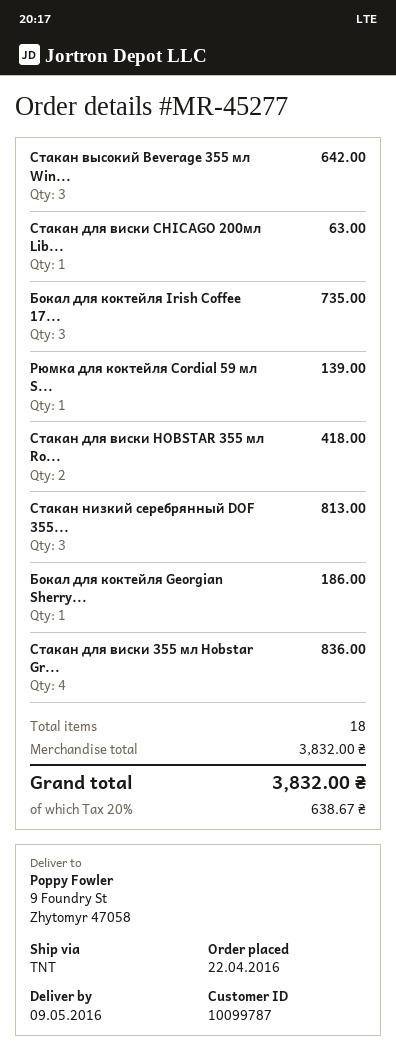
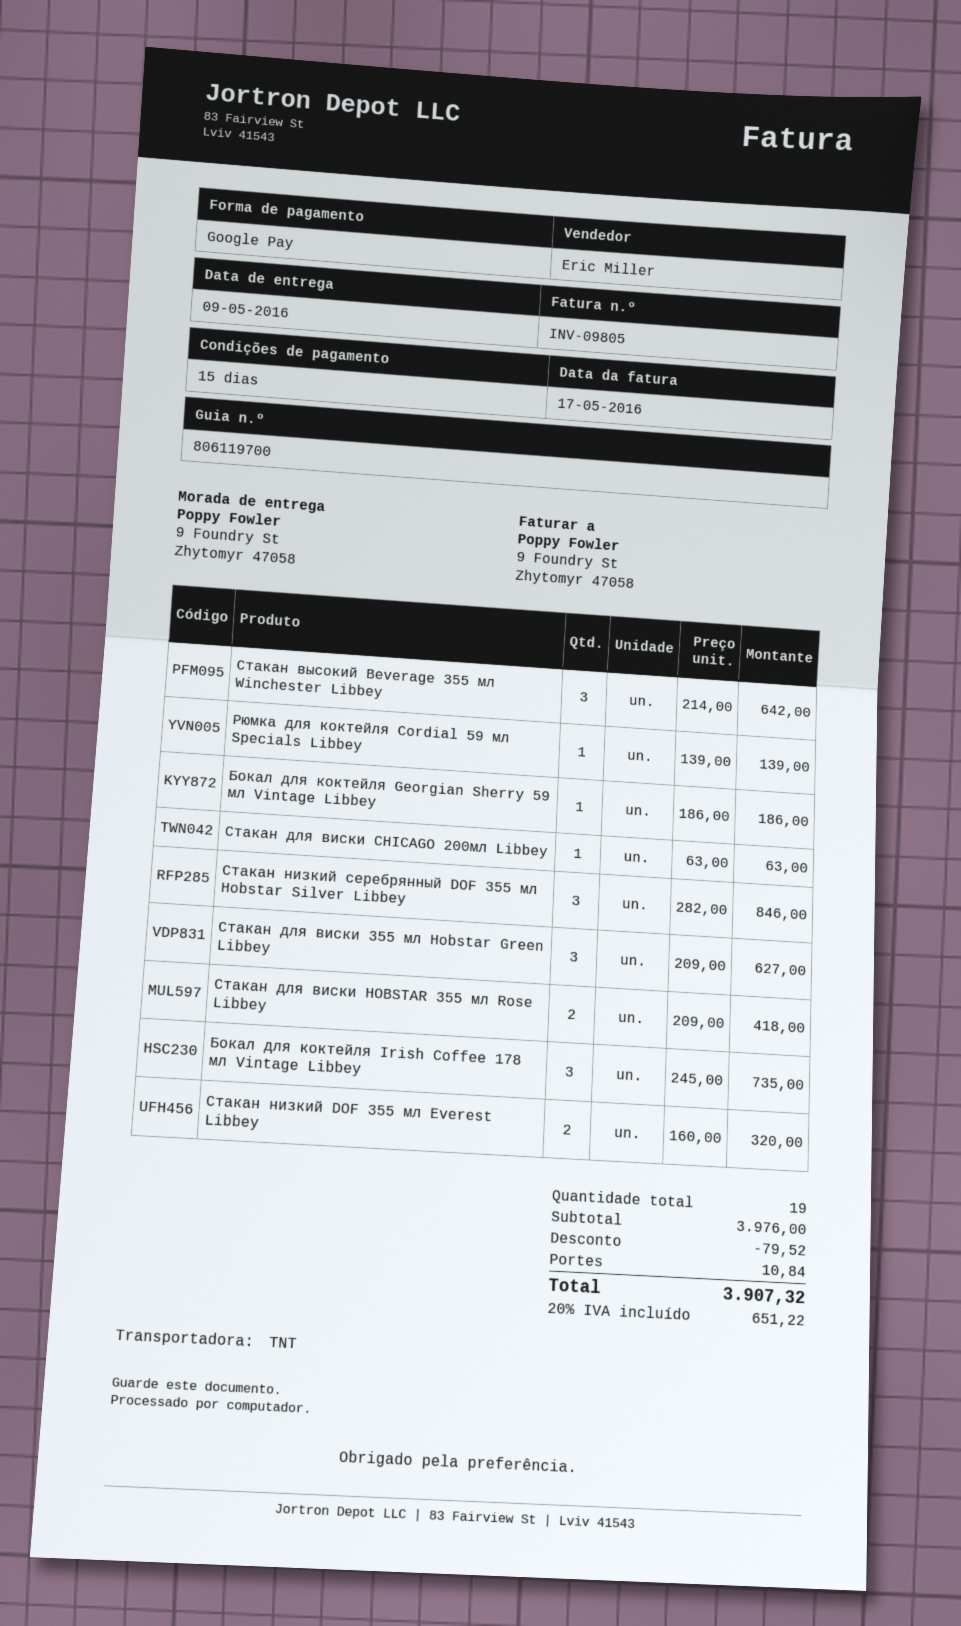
Стакан низкий серебрянный DOF 355...: 3 for 813.00 -> 3 for 846.00
Стакан для виски 355 мл Hobstar Gr...: 4 for 836.00 -> 3 for 627.00
Стакан низкий DOF 355 мл Everest Libbey: none -> 2 for 320.00
total quantity: 18 -> 19
subtotal: 3832.00 -> 3976.00
discount: none -> 79.52
shipping: none -> 10.84
tax: 20% = 638.67 -> 20% = 651.22
total: 3832.00 -> 3907.32

